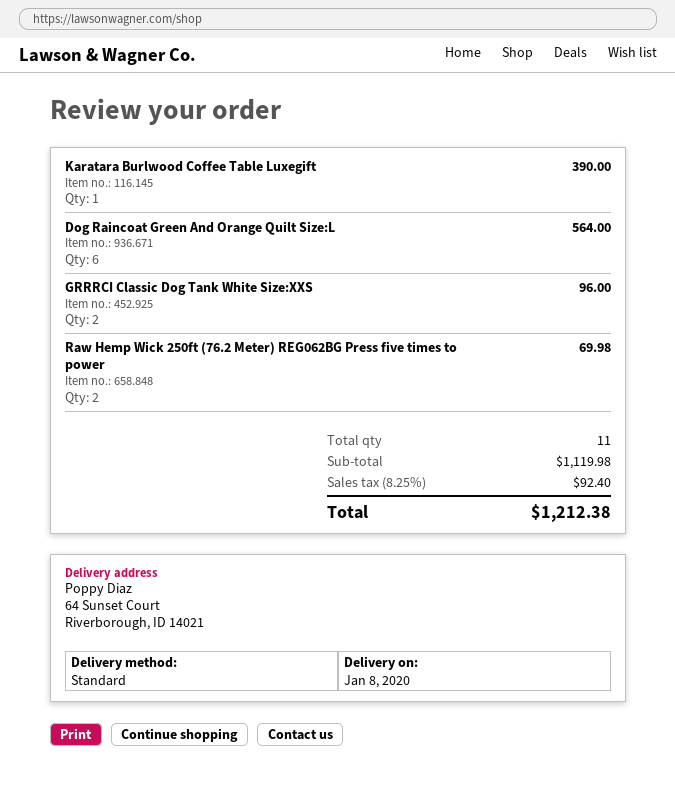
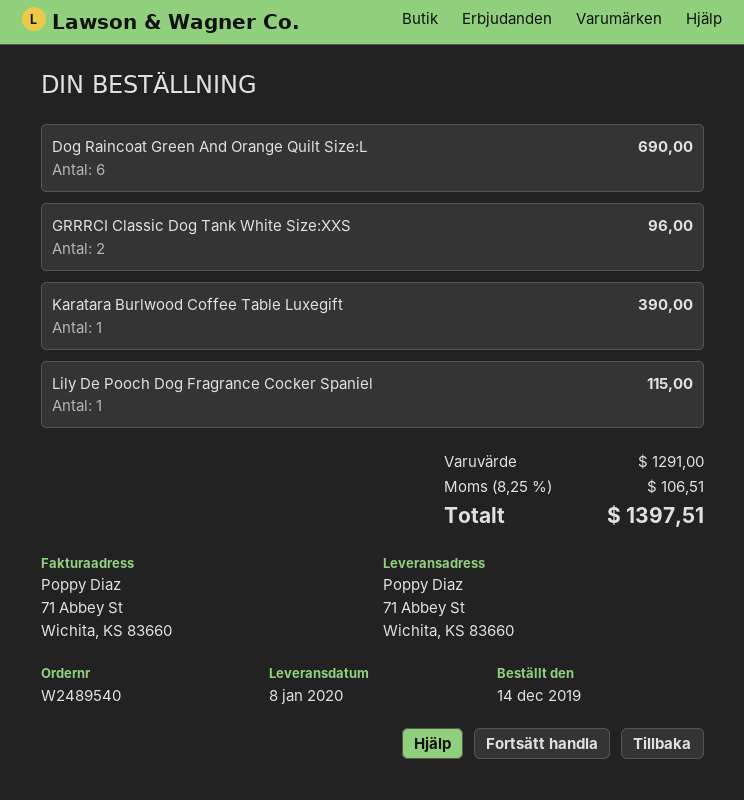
ship to: 64 Sunset Court, Riverborough, ID 14021 -> 71 Abbey St, Wichita, KS 83660
Dog Raincoat Green And Orange Quilt Size:L: 6 for 564.00 -> 6 for 690.00
Raw Hemp Wick 250ft (76.2 Meter) REG062BG Press five times to power: 2 for 69.98 -> none
Lily De Pooch Dog Fragrance Cocker Spaniel: none -> 1 for 115.00
subtotal: 1119.98 -> 1291.00
tax: 8.25% = 92.40 -> 8.25% = 106.51
total: 1212.38 -> 1397.51

